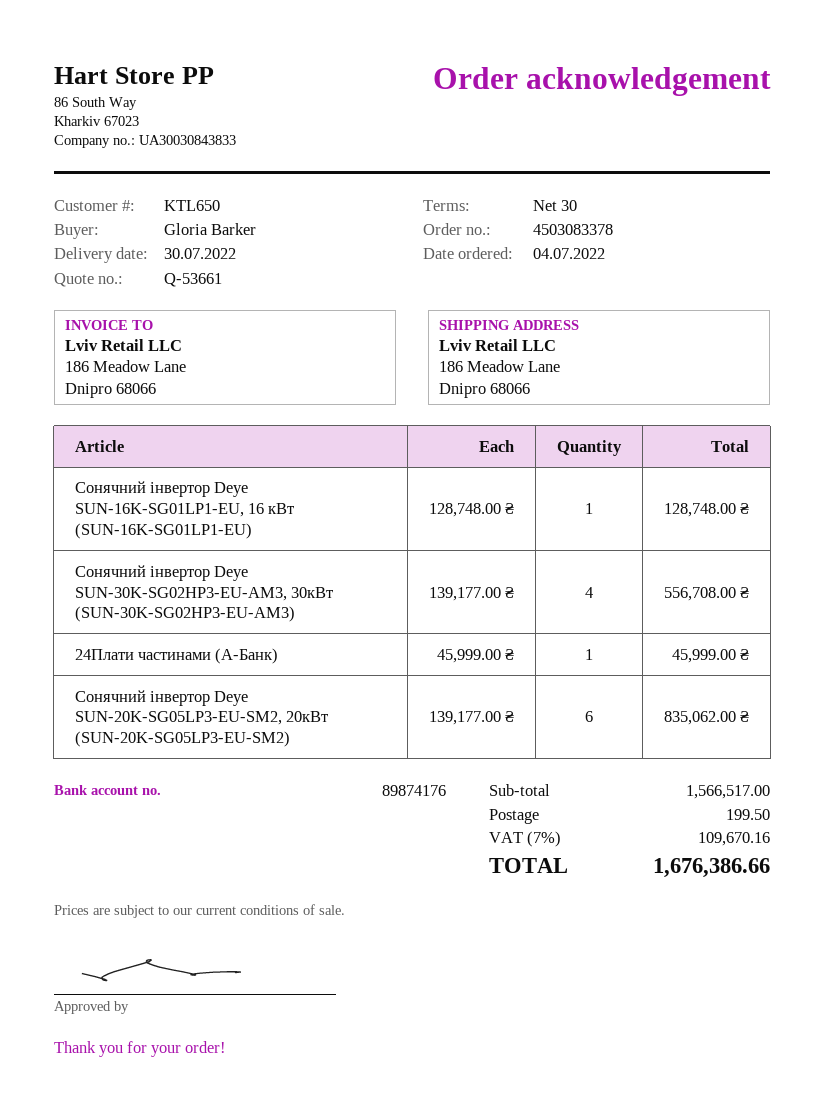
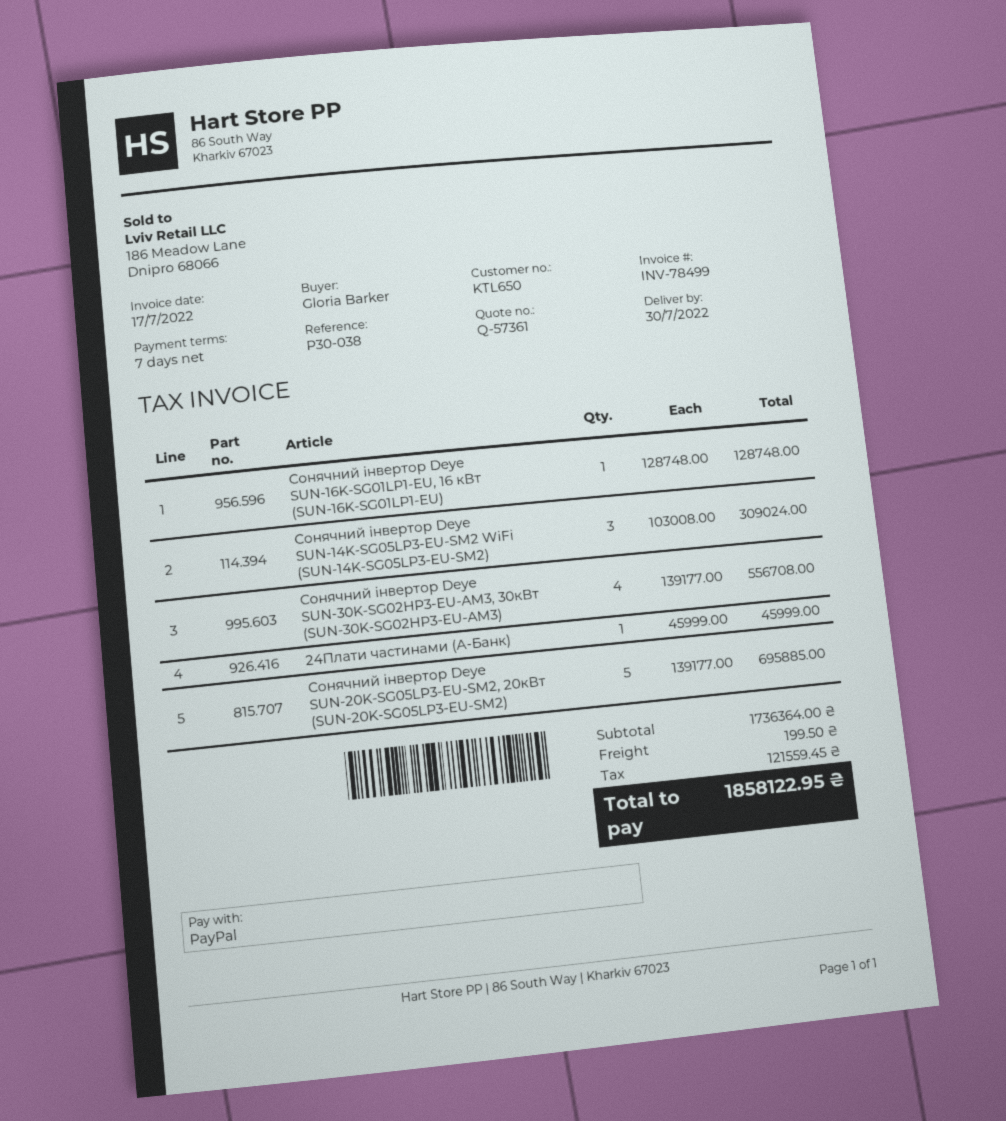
quote number: Q-53661 -> Q-57361
payment terms: 30 days -> 7 days
Сонячний інвертор Deye SUN-20K-SG05LP3-EU-SM2, 20кВт (SUN-20K-SG05LP3-EU-SM2): 6 x 139177.00 = 835062.00 -> 5 x 139177.00 = 695885.00
Сонячний інвертор Deye SUN-14K-SG05LP3-EU-SM2 WiFi (SUN-14K-SG05LP3-EU-SM2): none -> 3 x 103008.00 = 309024.00
subtotal: 1566517.00 -> 1736364.00
tax: 109670.16 -> 121559.45
total: 1676386.66 -> 1858122.95

